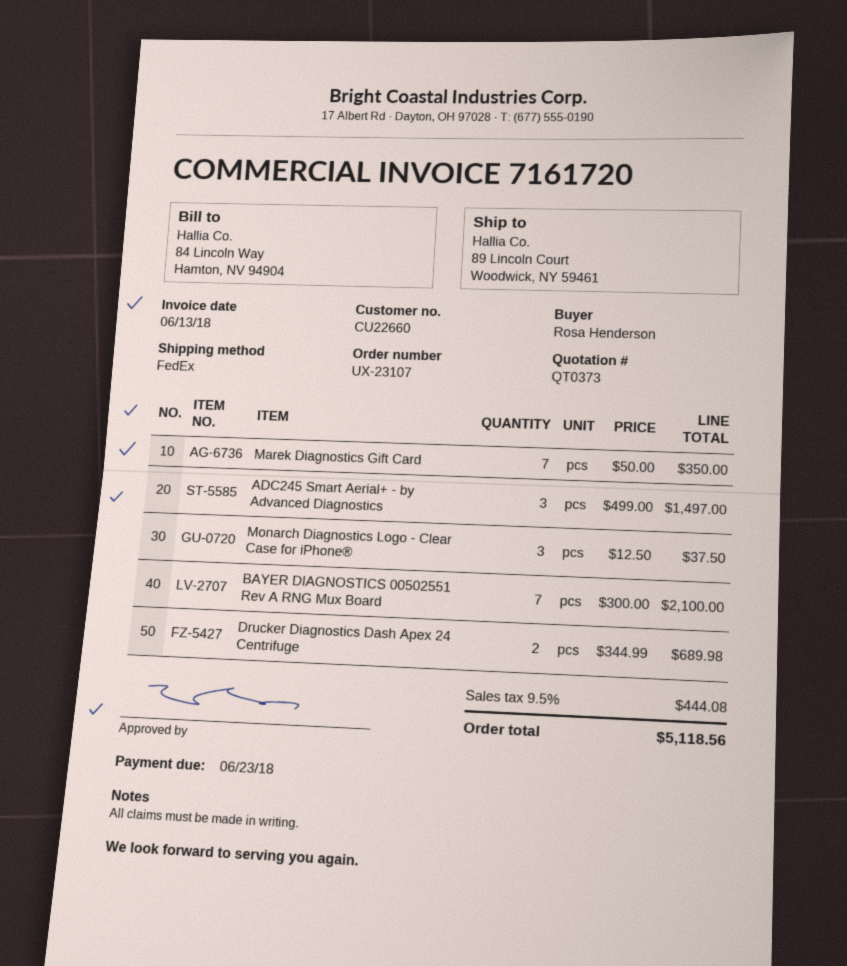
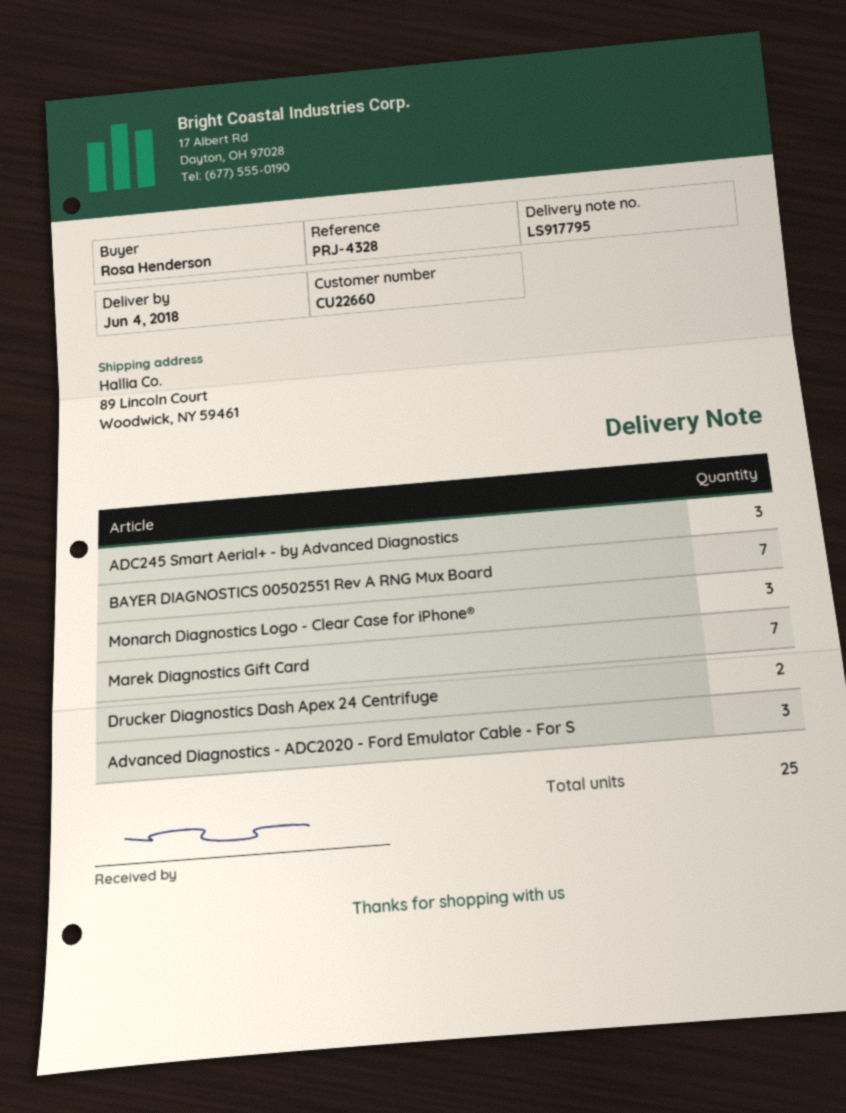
Advanced Diagnostics - ADC2020 - Ford Emulator Cable - For S: none -> 3

